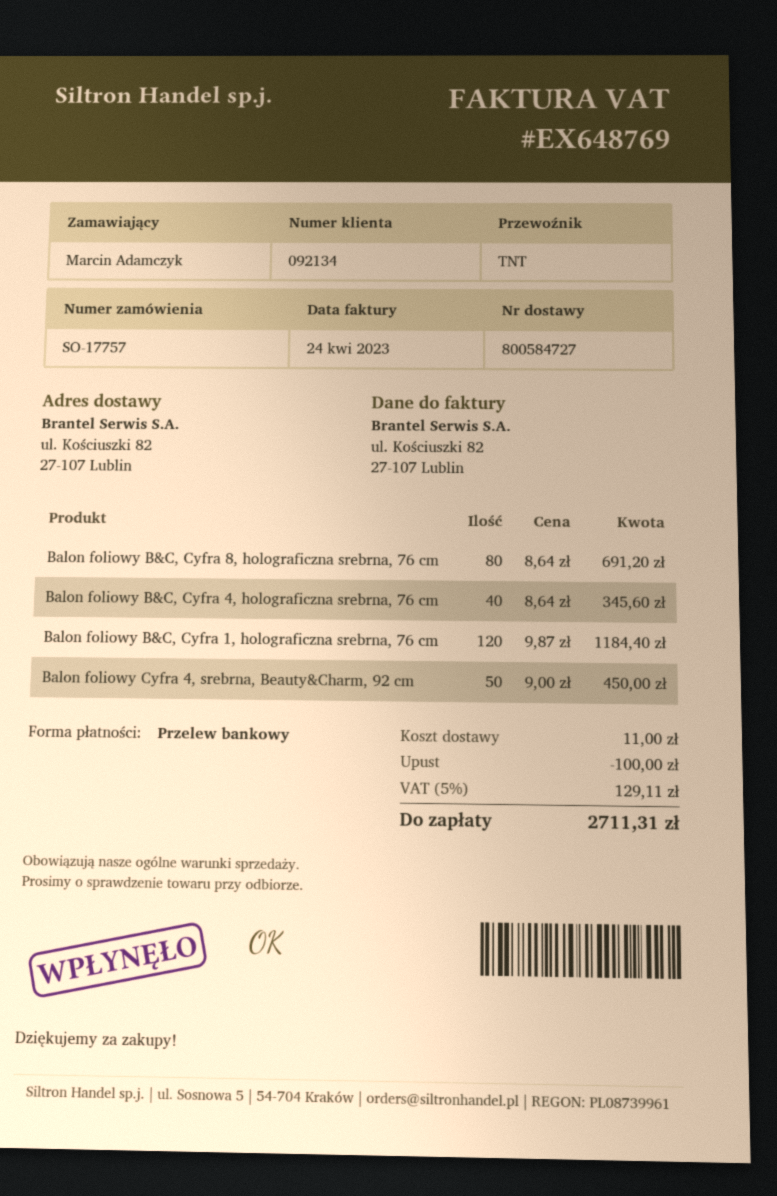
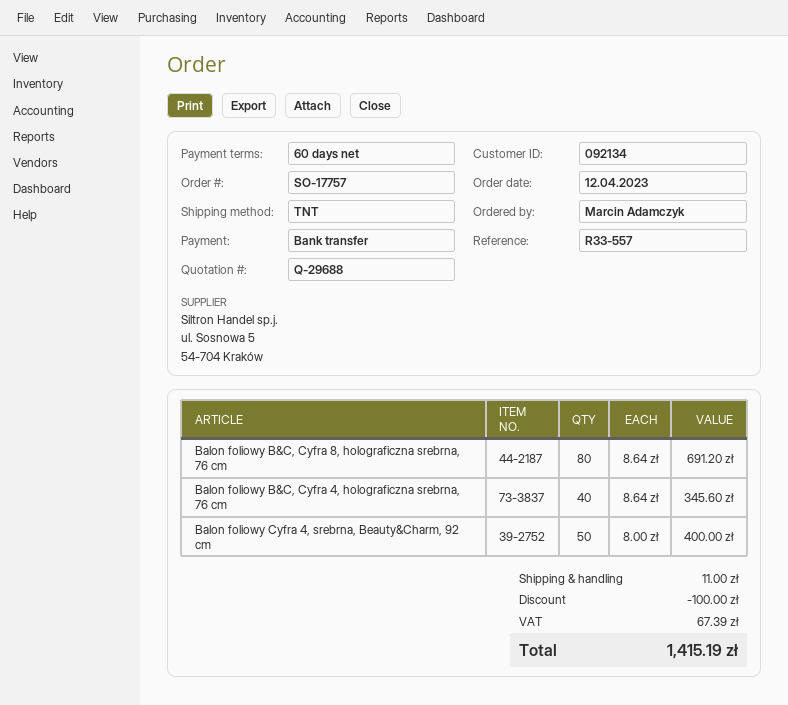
Balon foliowy B&C, Cyfra 1, holograficzna srebrna, 76 cm: 120 x 9.87 = 1184.40 -> none
Balon foliowy Cyfra 4, srebrna, Beauty&Charm, 92 cm: 50 x 9.00 = 450.00 -> 50 x 8.00 = 400.00
tax: 129.11 -> 67.39
total: 2711.31 -> 1415.19

